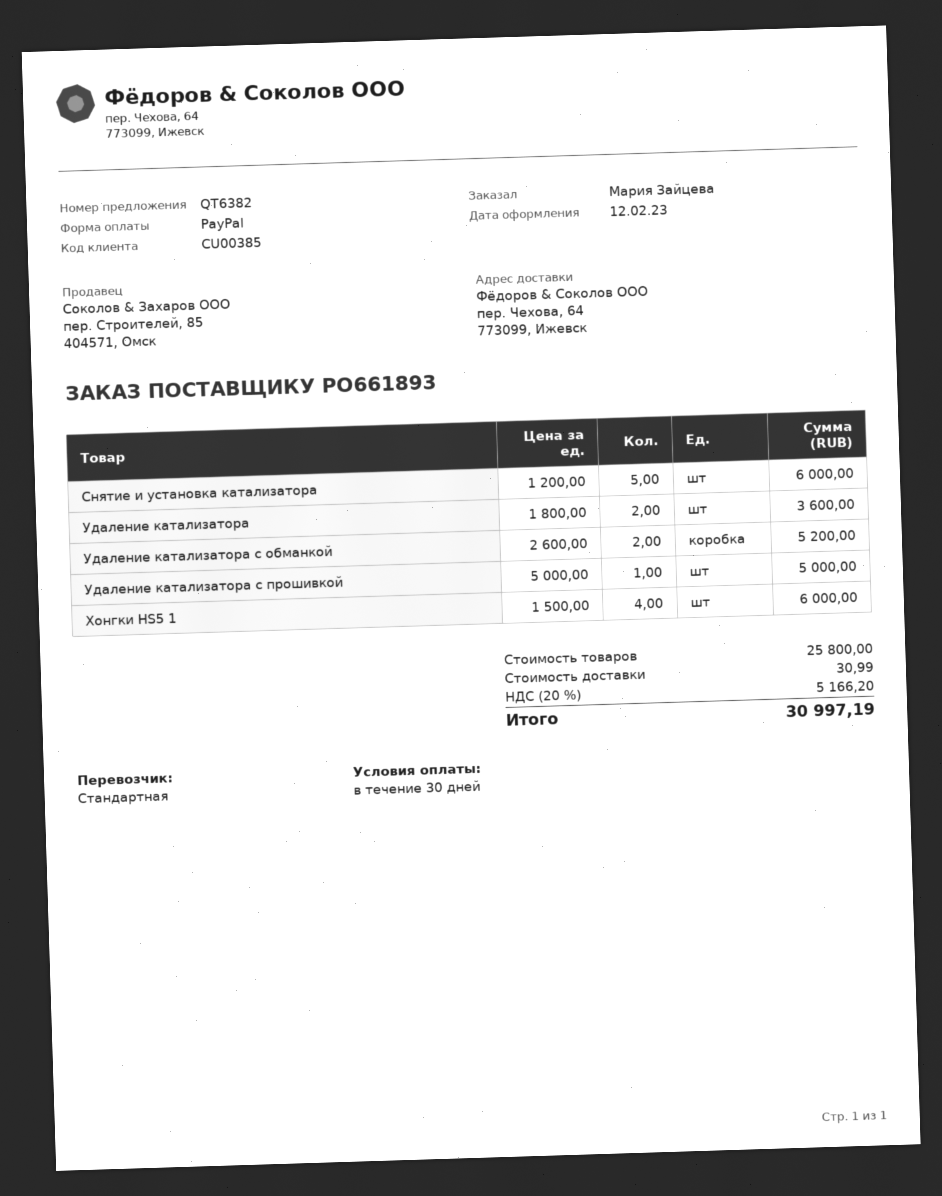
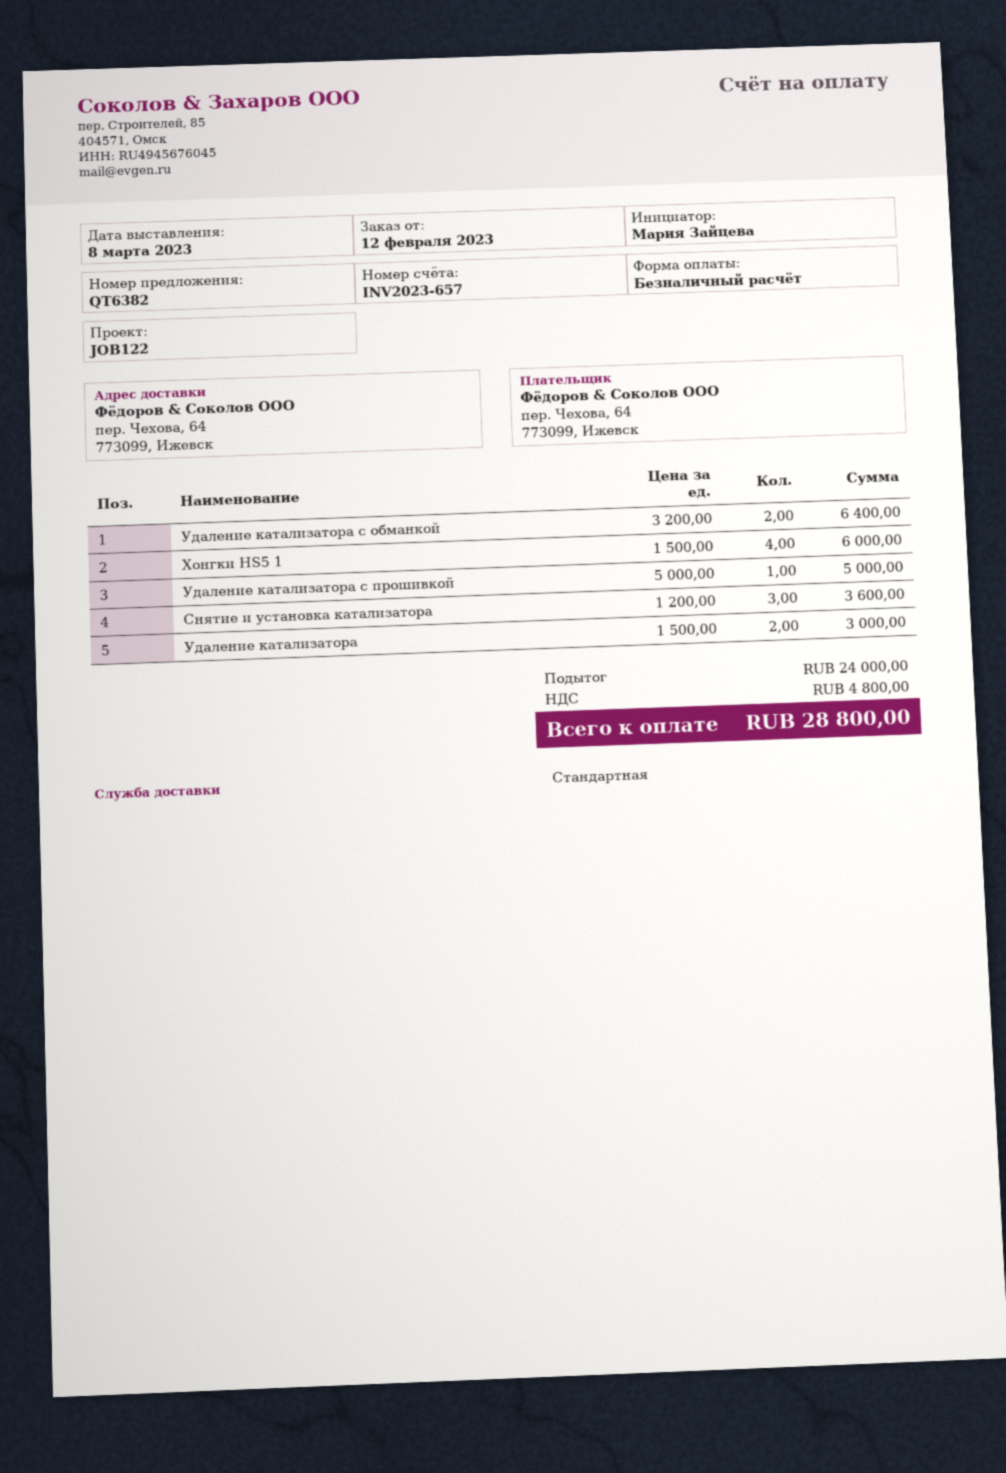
payment method: PayPal -> bank transfer
Снятие и установка катализатора: 5 x 1200.00 = 6000.00 -> 3 x 1200.00 = 3600.00
Удаление катализатора: 2 x 1800.00 = 3600.00 -> 2 x 1500.00 = 3000.00
Удаление катализатора с обманкой: 2 x 2600.00 = 5200.00 -> 2 x 3200.00 = 6400.00
subtotal: 25800.00 -> 24000.00
shipping: 30.99 -> none
tax: 5166.20 -> 4800.00
total: 30997.19 -> 28800.00

